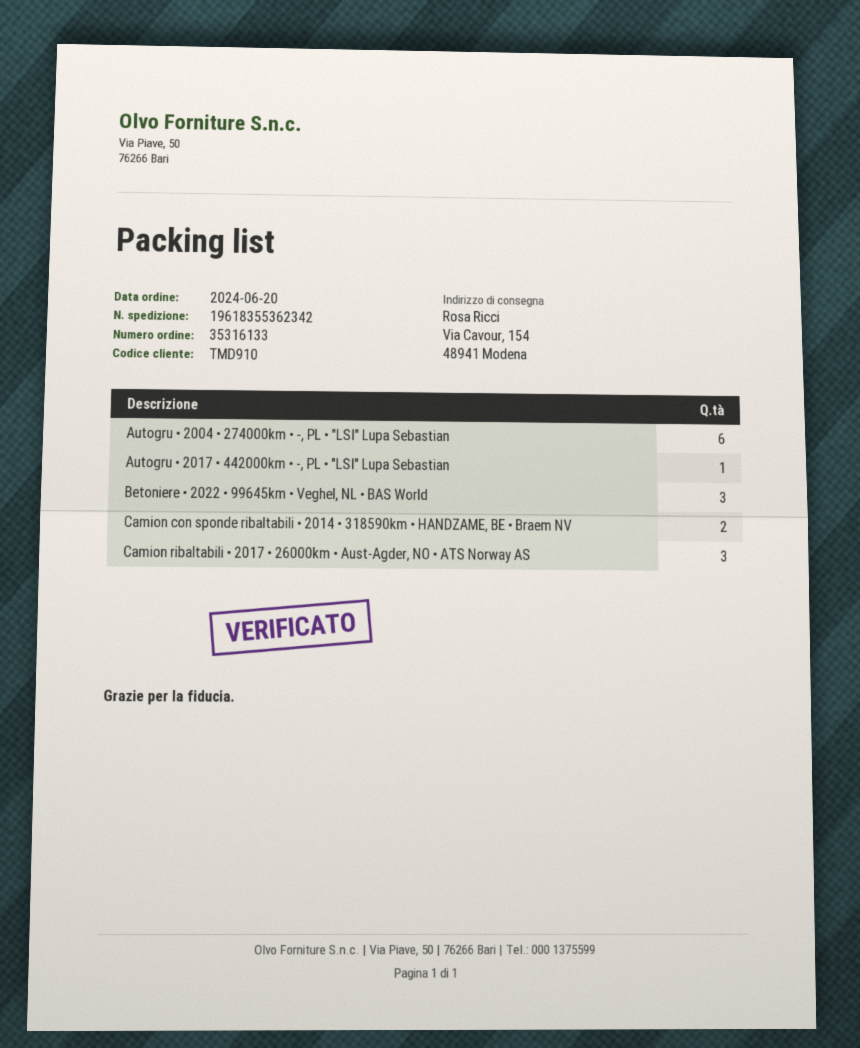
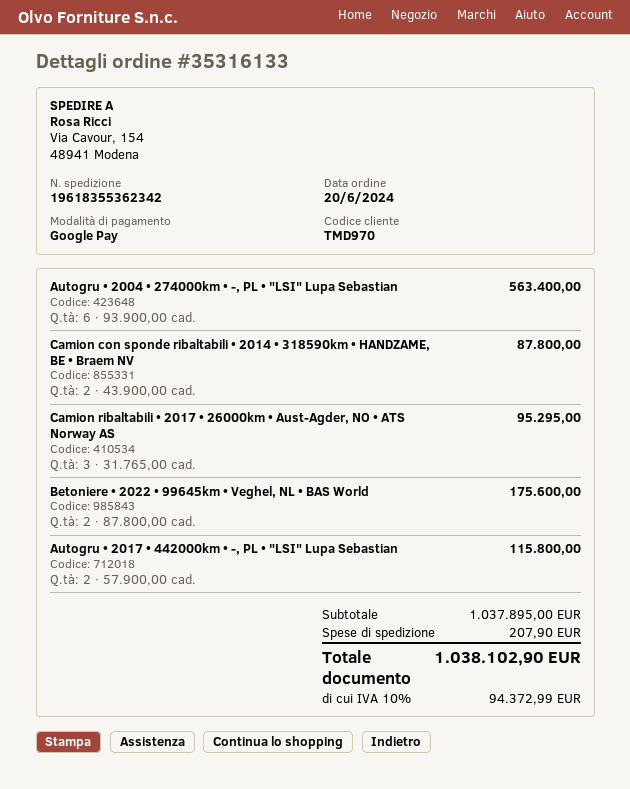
customer number: TMD910 -> TMD970
Autogru • 2017 • 442000km • -, PL • "LSI" Lupa Sebastian: 1 -> 2
Betoniere • 2022 • 99645km • Veghel, NL • BAS World: 3 -> 2

